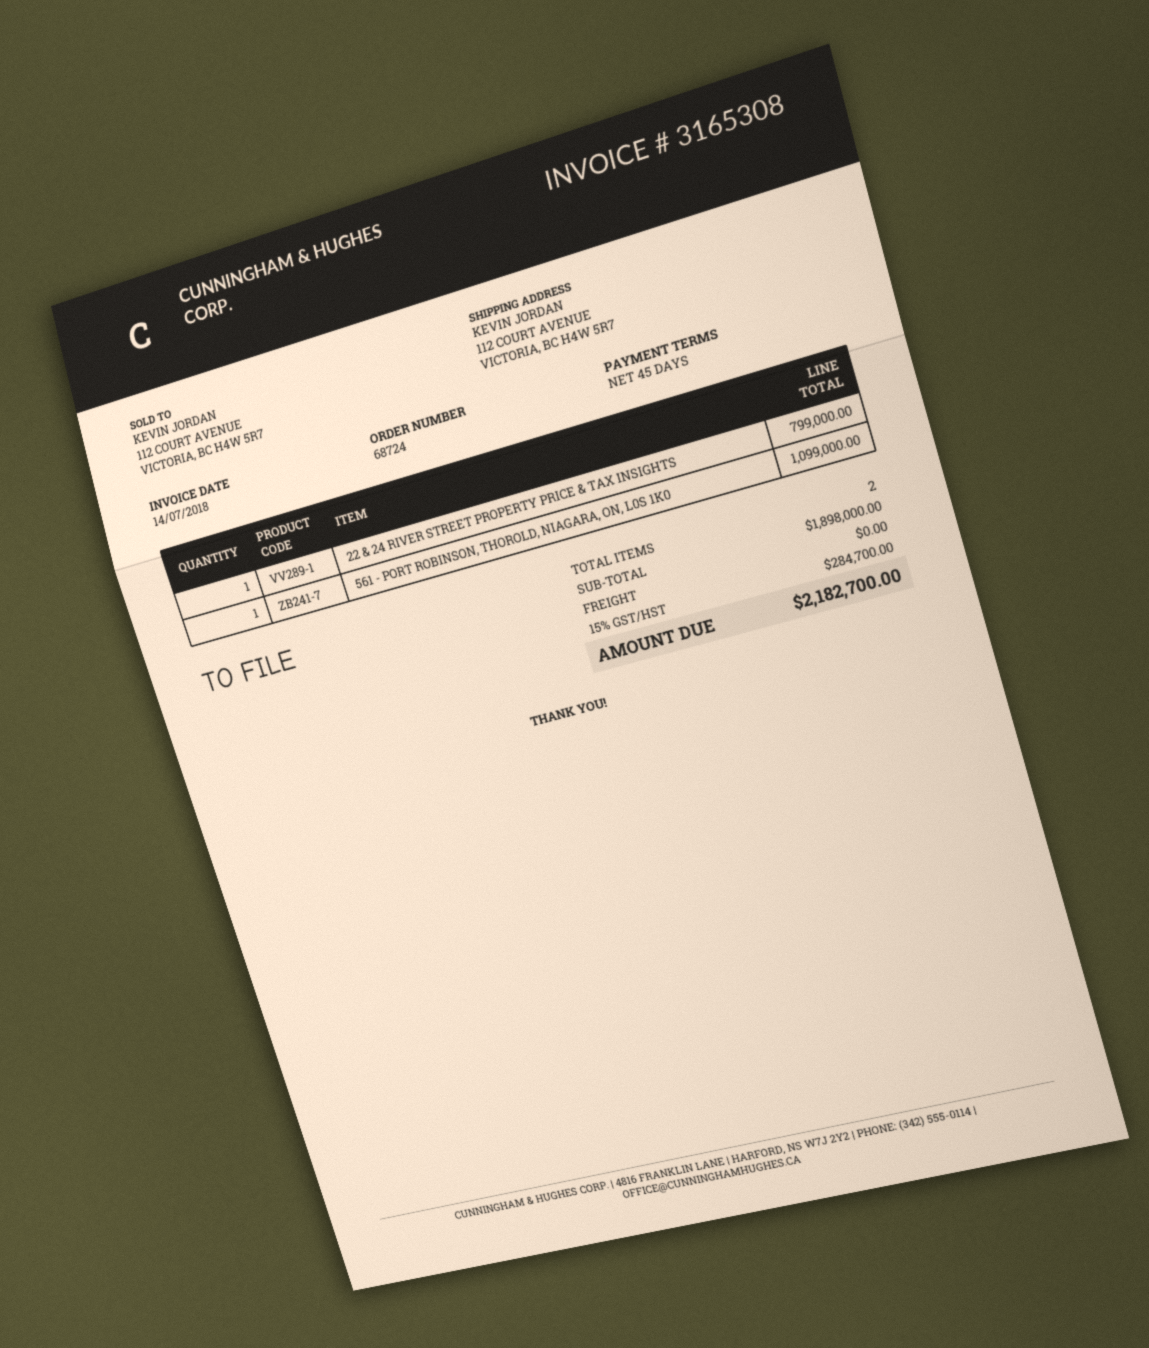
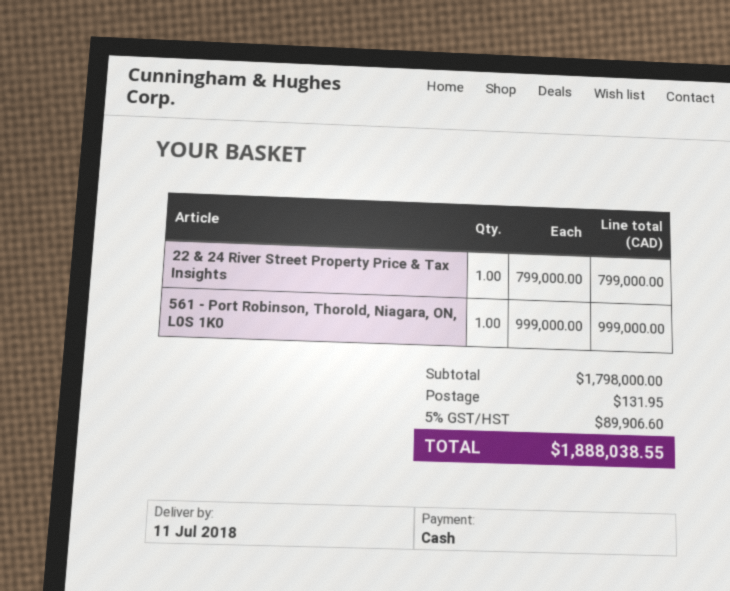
561 - PORT ROBINSON, THOROLD, NIAGARA, ON, L0S 1K0: 1 for 1099000.00 -> 1 for 999000.00
subtotal: 1898000.00 -> 1798000.00
shipping: 0.00 -> 131.95
tax: 15% = 284700.00 -> 5% = 89906.60
total: 2182700.00 -> 1888038.55

